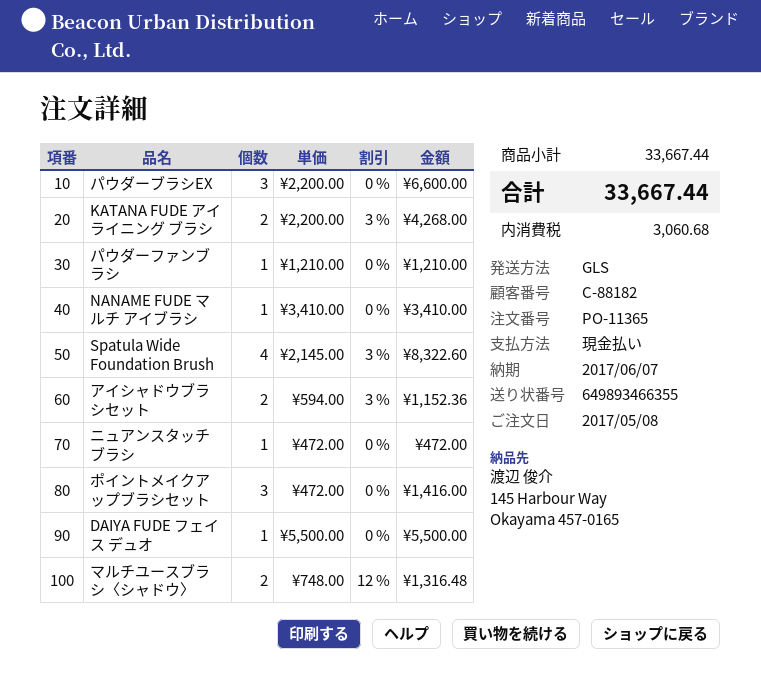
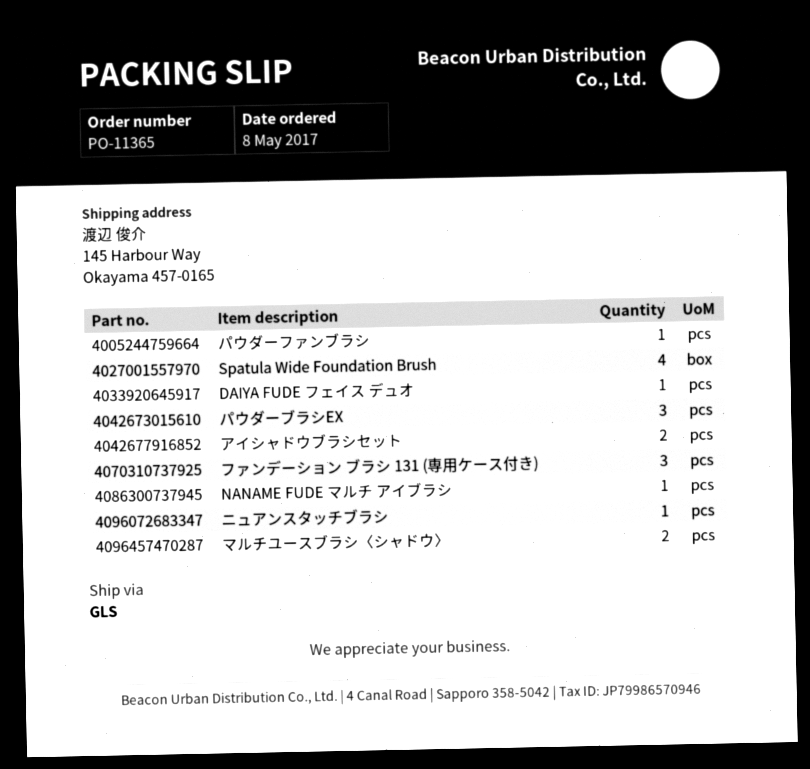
KATANA FUDE アイ ライニング ブラシ: 2 -> none
ポイントメイクアップブラシセット: 3 -> none
ファンデーション ブラシ 131 (専用ケース付き): none -> 3

